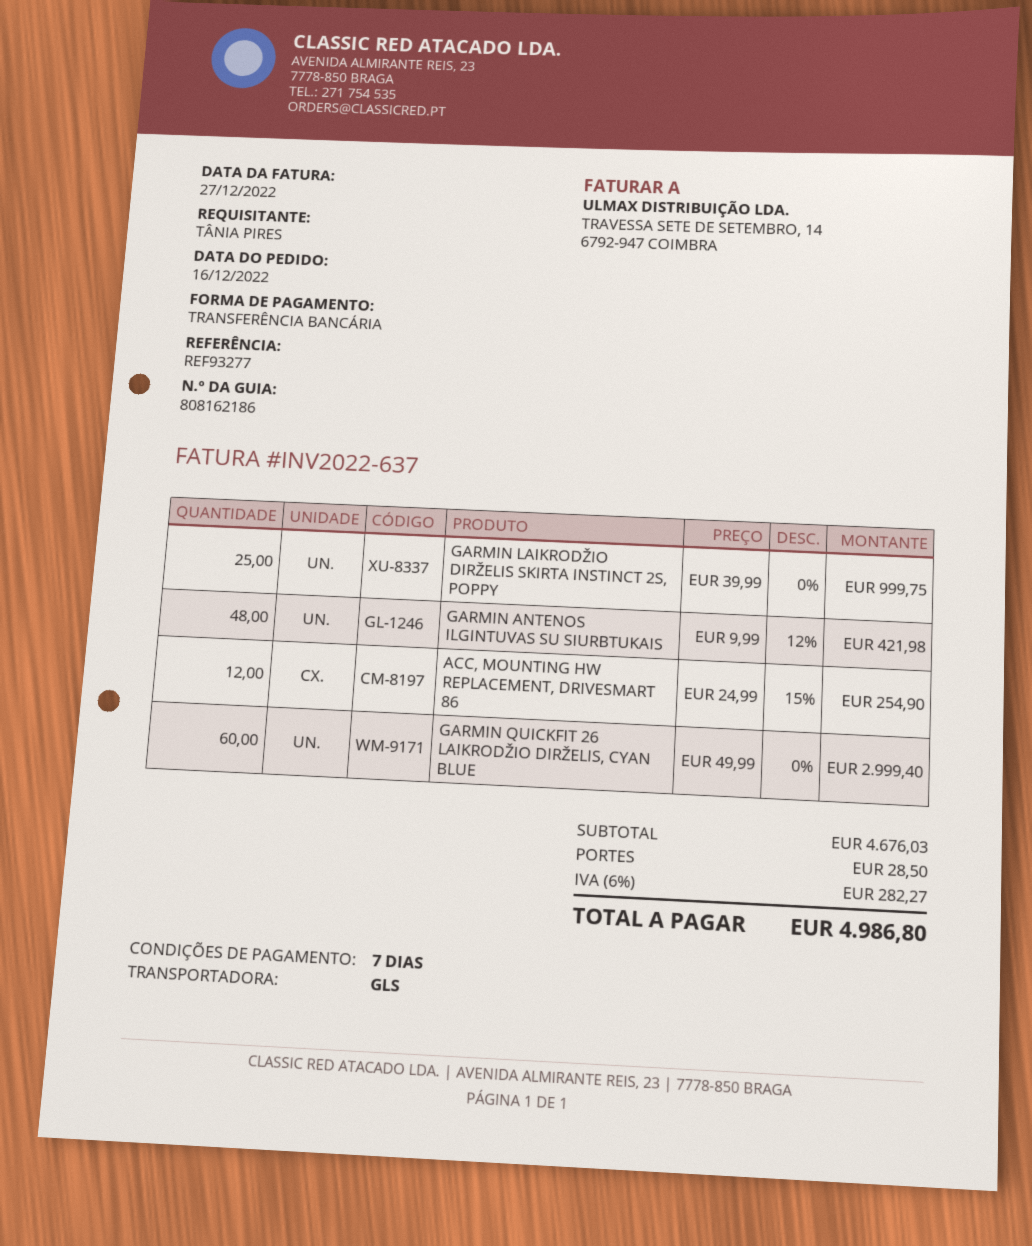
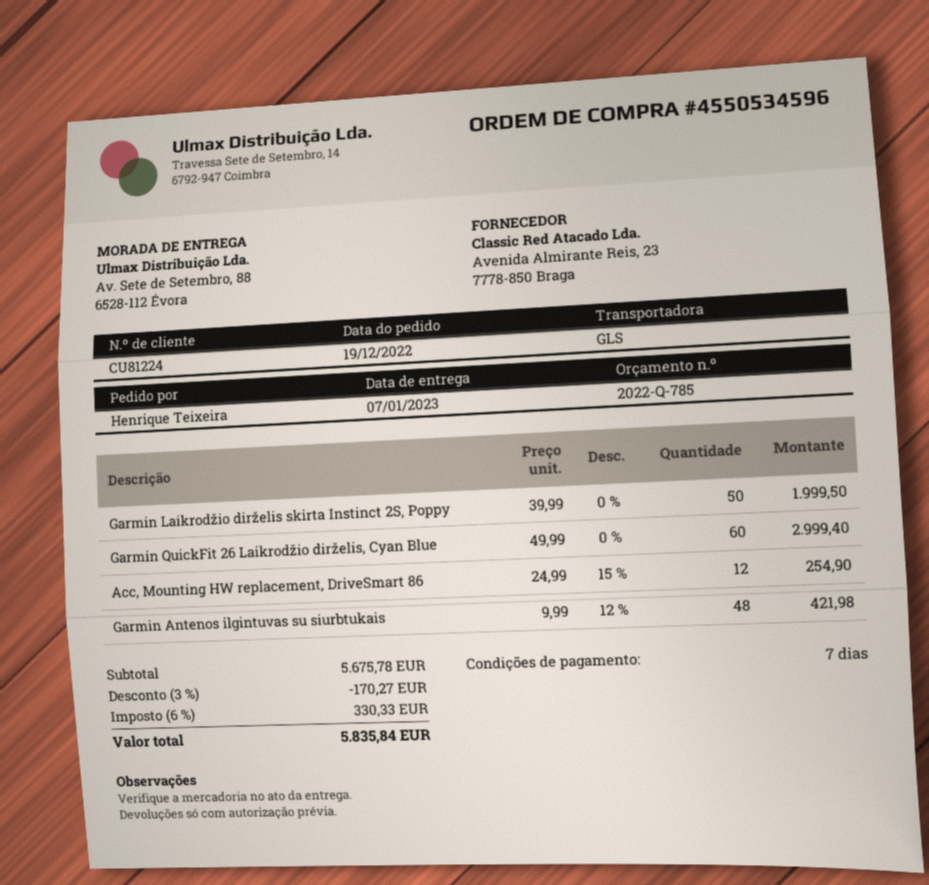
order date: 2022-12-16 -> 2022-12-19
ordered by: TÂNIA PIRES -> Henrique Teixeira
GARMIN LAIKRODŽIO DIRŽELIS SKIRTA INSTINCT 2S, POPPY: 25 x 39.99 = 999.75 -> 50 x 39.99 = 1999.50
subtotal: 4676.03 -> 5675.78
discount: none -> 3% = 170.27
shipping: 28.50 -> none
tax: 6% = 282.27 -> 6% = 330.33
total: 4986.80 -> 5835.84

